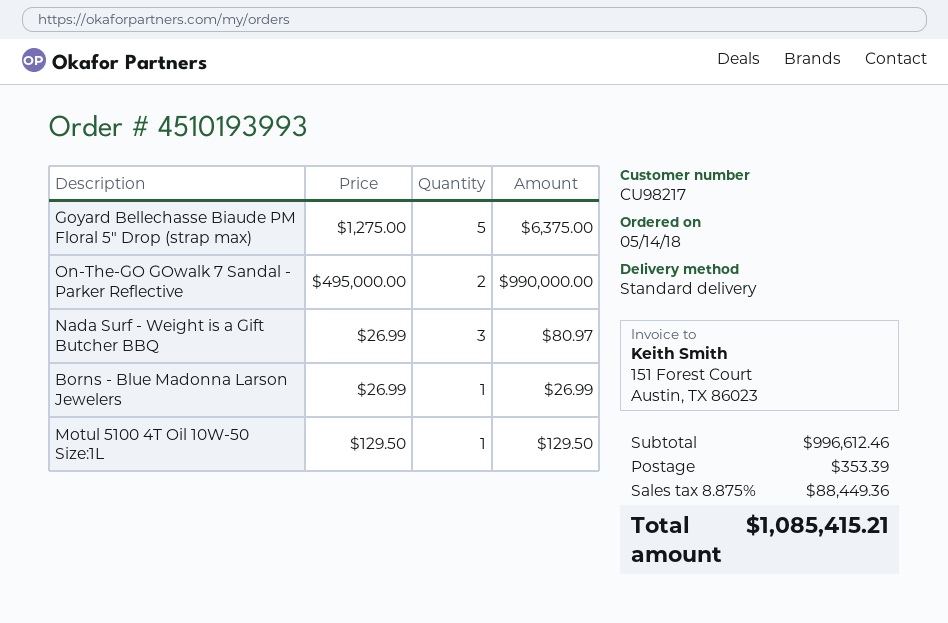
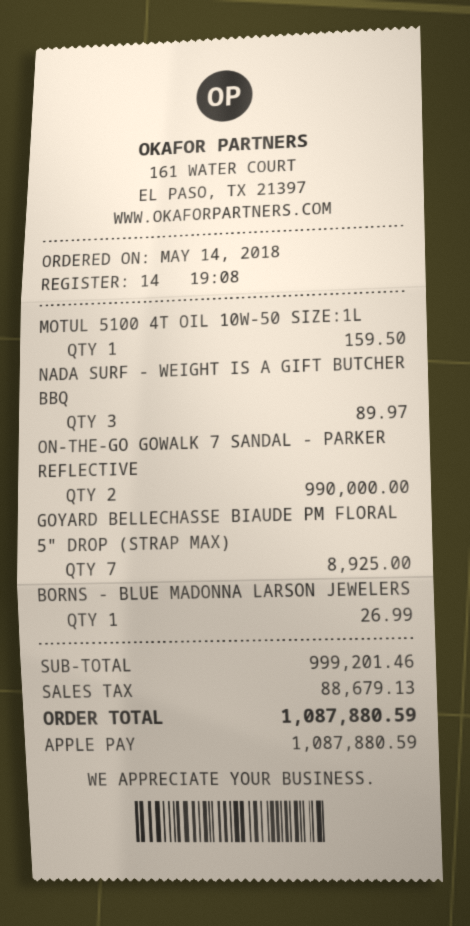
Goyard Bellechasse Biaude PM Floral 5" Drop (strap max): 5 for 6375.00 -> 7 for 8925.00
Nada Surf - Weight is a Gift Butcher BBQ: 3 for 80.97 -> 3 for 89.97
Motul 5100 4T Oil 10W-50 Size:1L: 1 for 129.50 -> 1 for 159.50
subtotal: 996612.46 -> 999201.46
shipping: 353.39 -> none
tax: 88449.36 -> 88679.13
total: 1085415.21 -> 1087880.59

